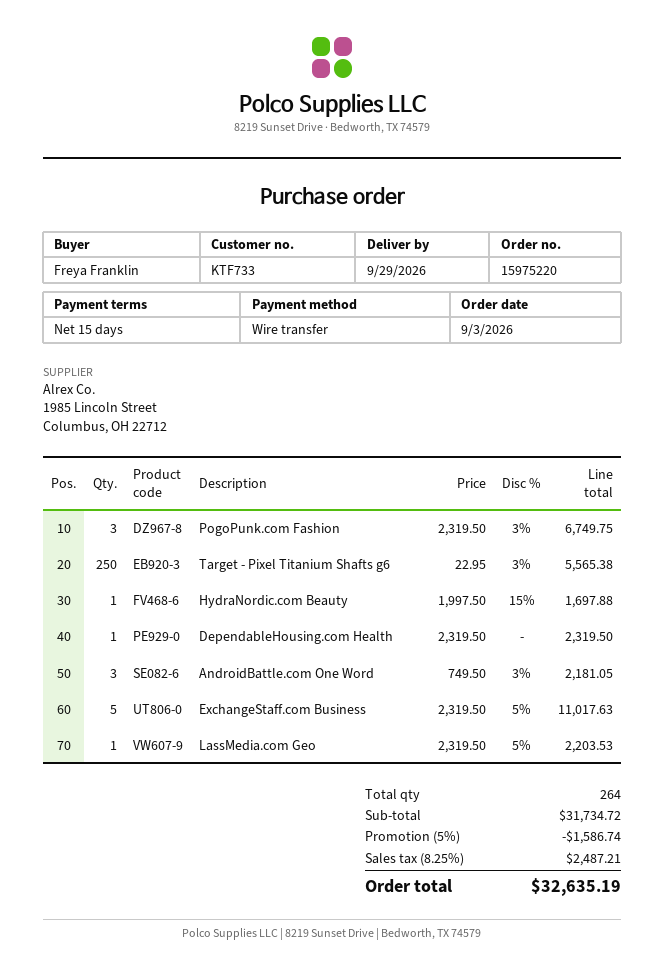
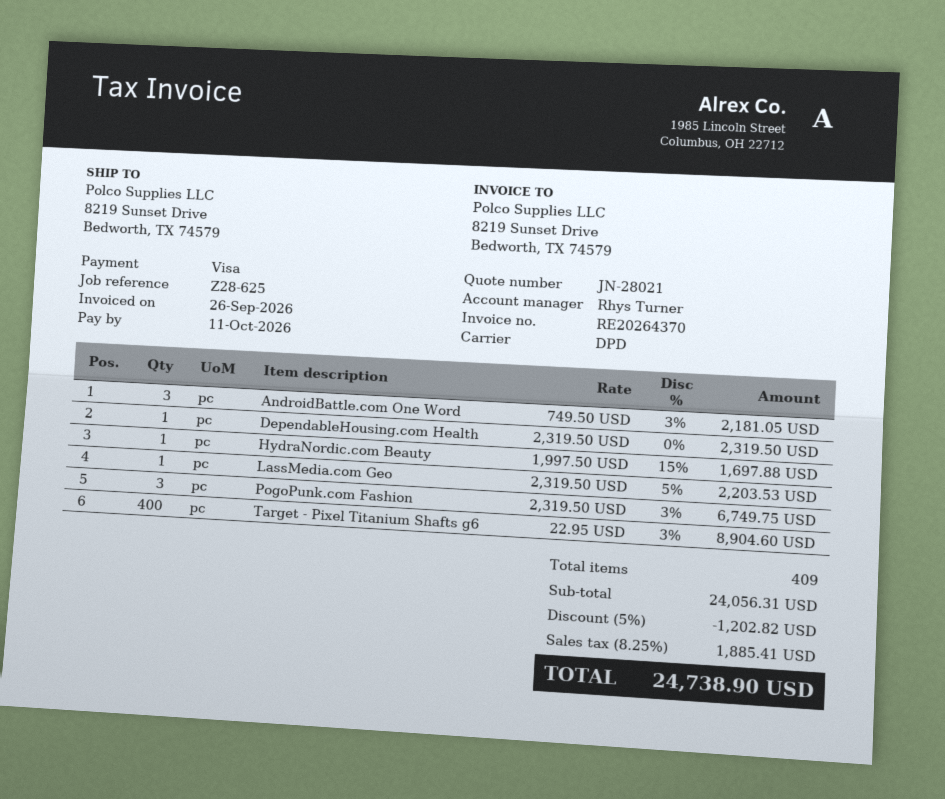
payment method: bank transfer -> Visa
Target - Pixel Titanium Shafts g6: 250 x 22.95 - 3% = 5565.38 -> 400 x 22.95 - 3% = 8904.60
ExchangeStaff.com Business: 5 x 2319.50 - 5% = 11017.63 -> none
total quantity: 264 -> 409
subtotal: 31734.72 -> 24056.31
discount: 5% = 1586.74 -> 5% = 1202.82
tax: 8.25% = 2487.21 -> 8.25% = 1885.41
total: 32635.19 -> 24738.90

